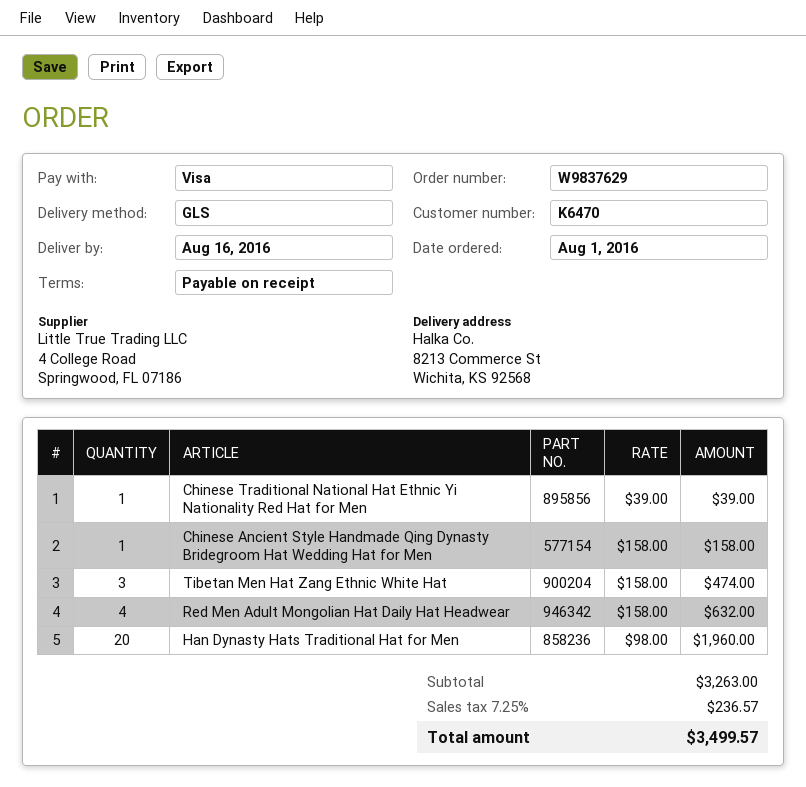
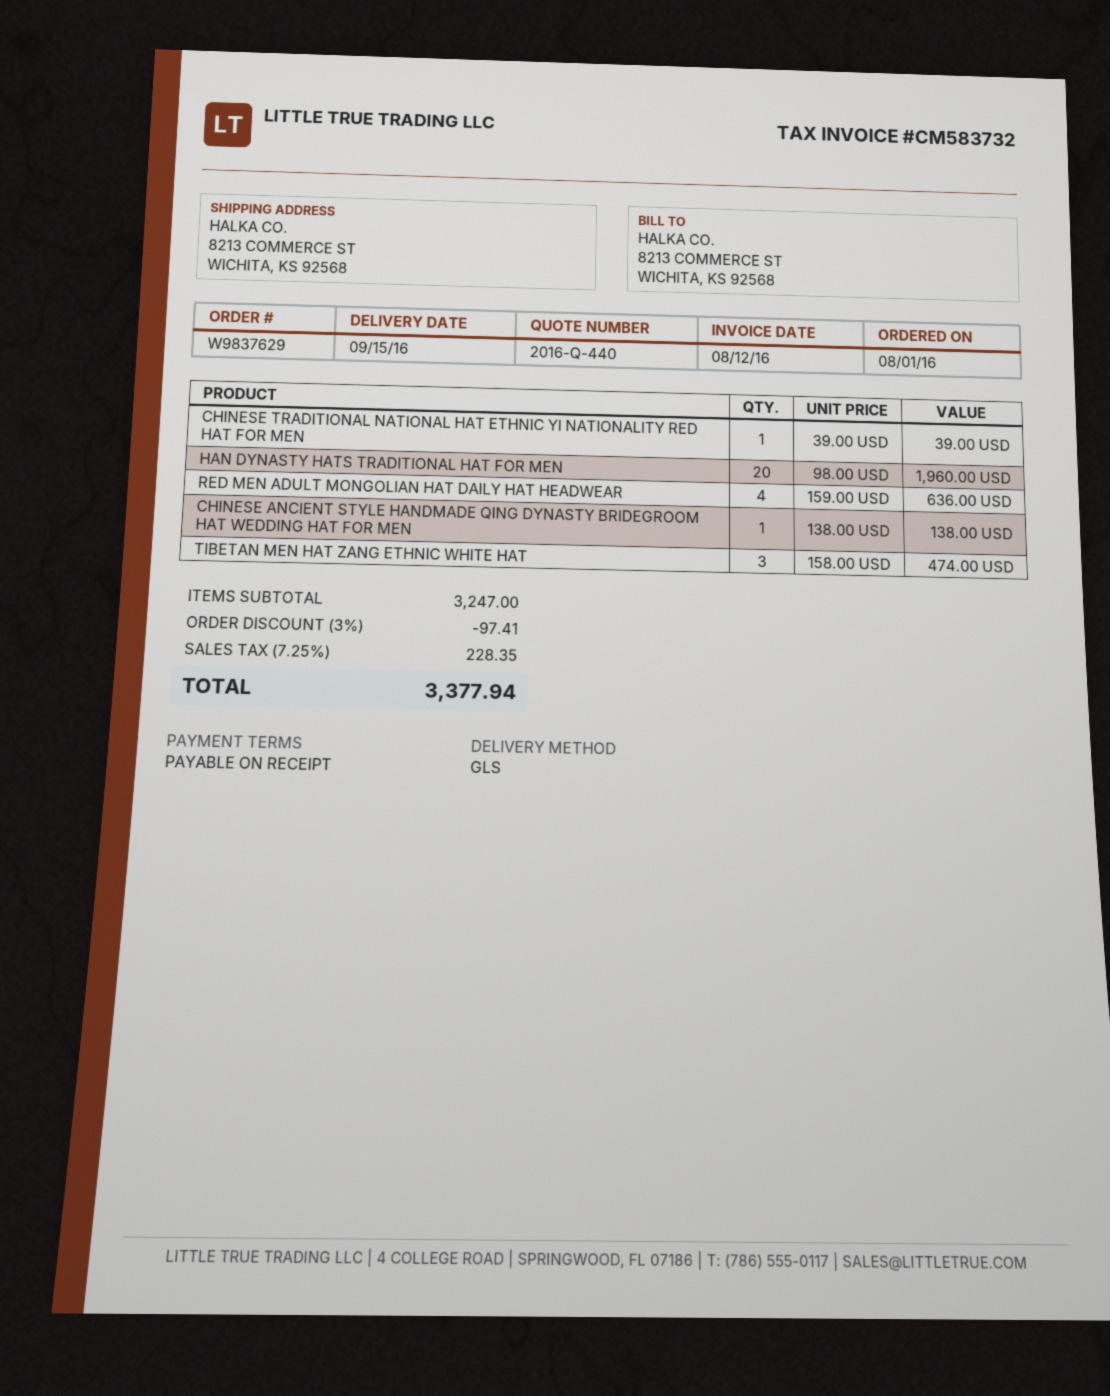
delivery date: 2016-08-16 -> 2016-09-15
Chinese Ancient Style Handmade Qing Dynasty Bridegroom Hat Wedding Hat for Men: 1 x 158.00 = 158.00 -> 1 x 138.00 = 138.00
Red Men Adult Mongolian Hat Daily Hat Headwear: 4 x 158.00 = 632.00 -> 4 x 159.00 = 636.00
subtotal: 3263.00 -> 3247.00
discount: none -> 3% = 97.41
tax: 7.25% = 236.57 -> 7.25% = 228.35
total: 3499.57 -> 3377.94

